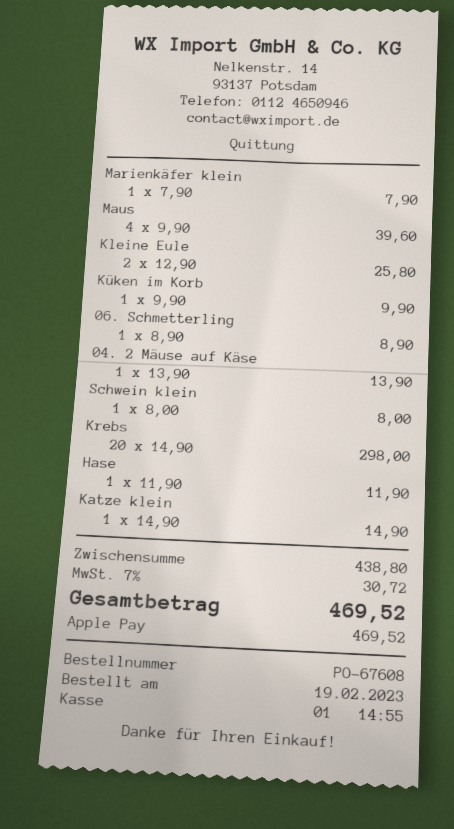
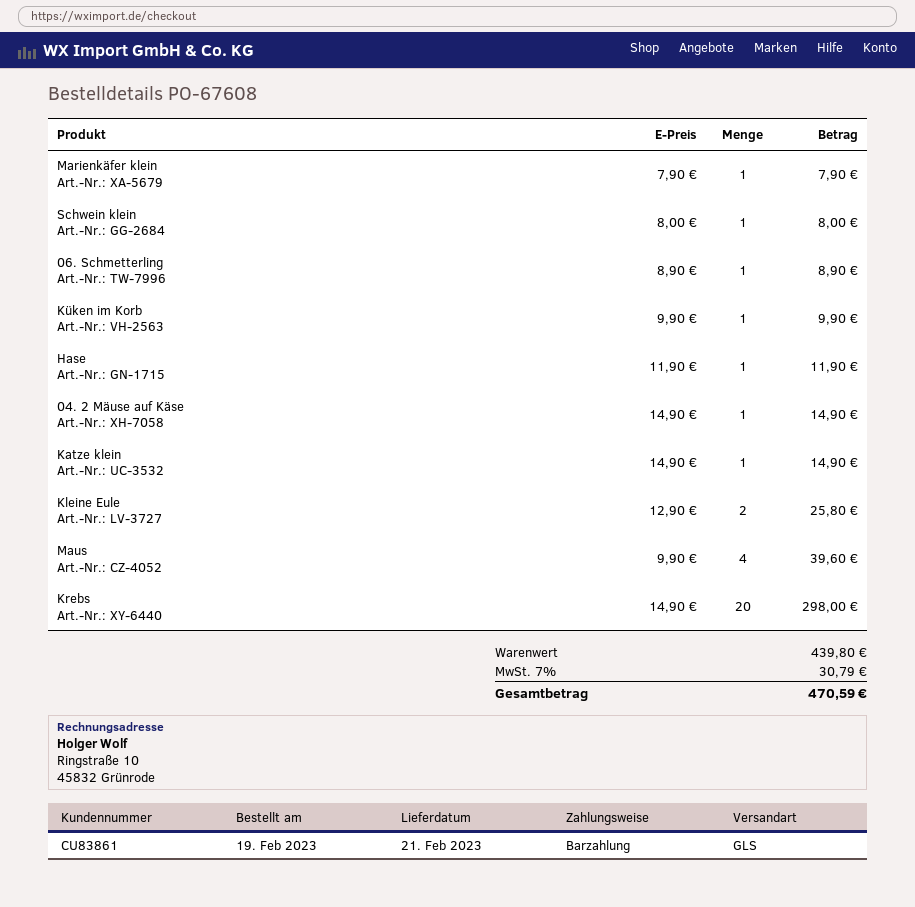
payment method: Apple Pay -> cash
04. 2 Mäuse auf Käse: 1 x 13.90 = 13.90 -> 1 x 14.90 = 14.90
subtotal: 438.80 -> 439.80
tax: 7% = 30.72 -> 7% = 30.79
total: 469.52 -> 470.59

